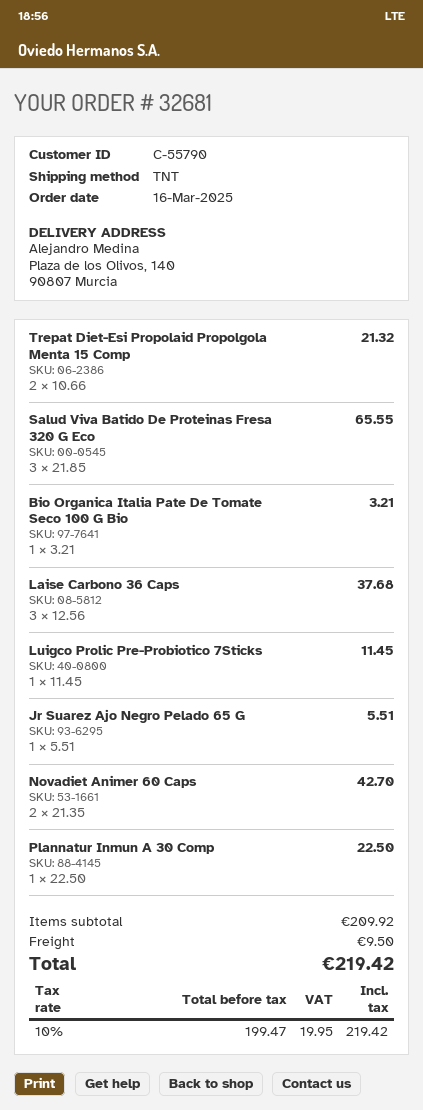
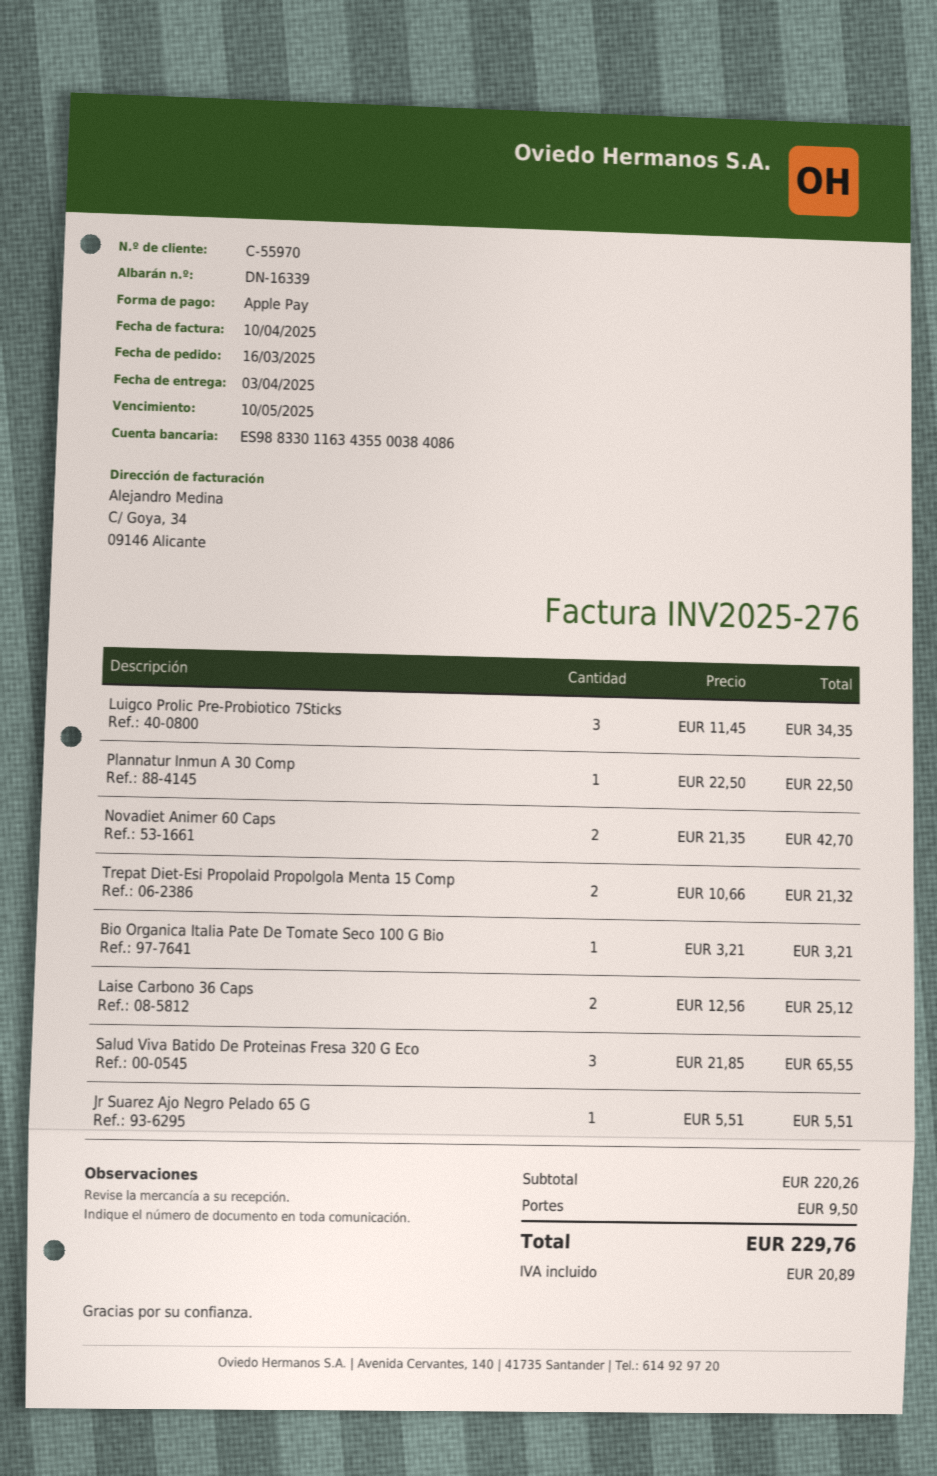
customer number: C-55790 -> C-55970
Laise Carbono 36 Caps: 3 x 12.56 = 37.68 -> 2 x 12.56 = 25.12
Luigco Prolic Pre-Probiotico 7Sticks: 1 x 11.45 = 11.45 -> 3 x 11.45 = 34.35
subtotal: 209.92 -> 220.26
tax: 19.95 -> 20.89
total: 219.42 -> 229.76

